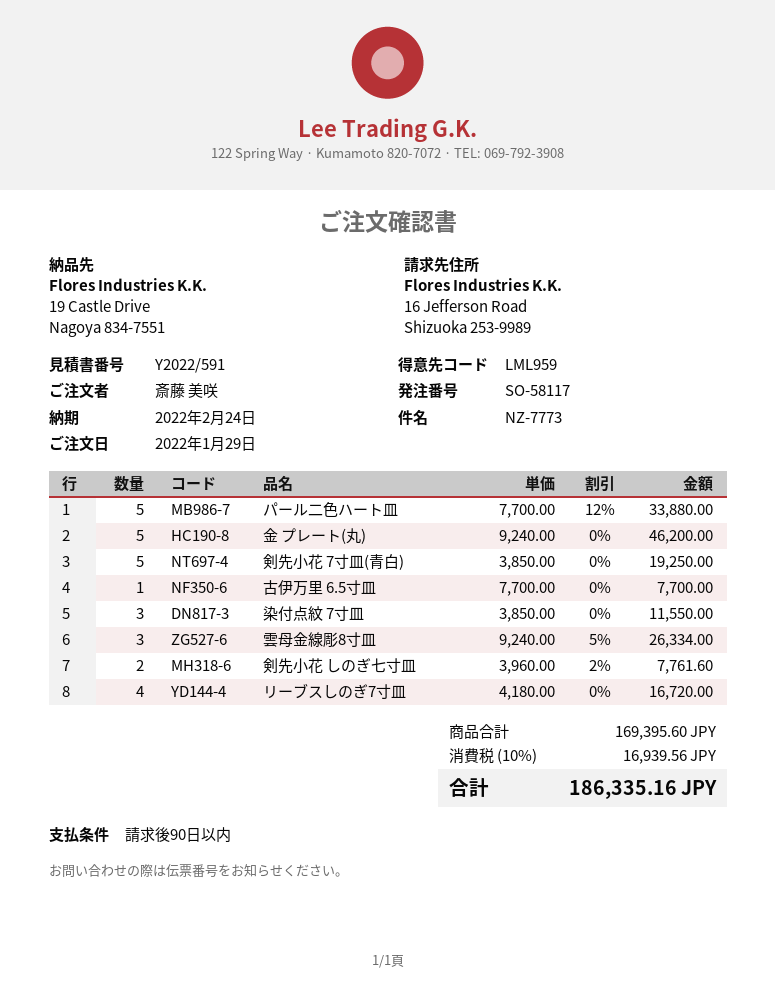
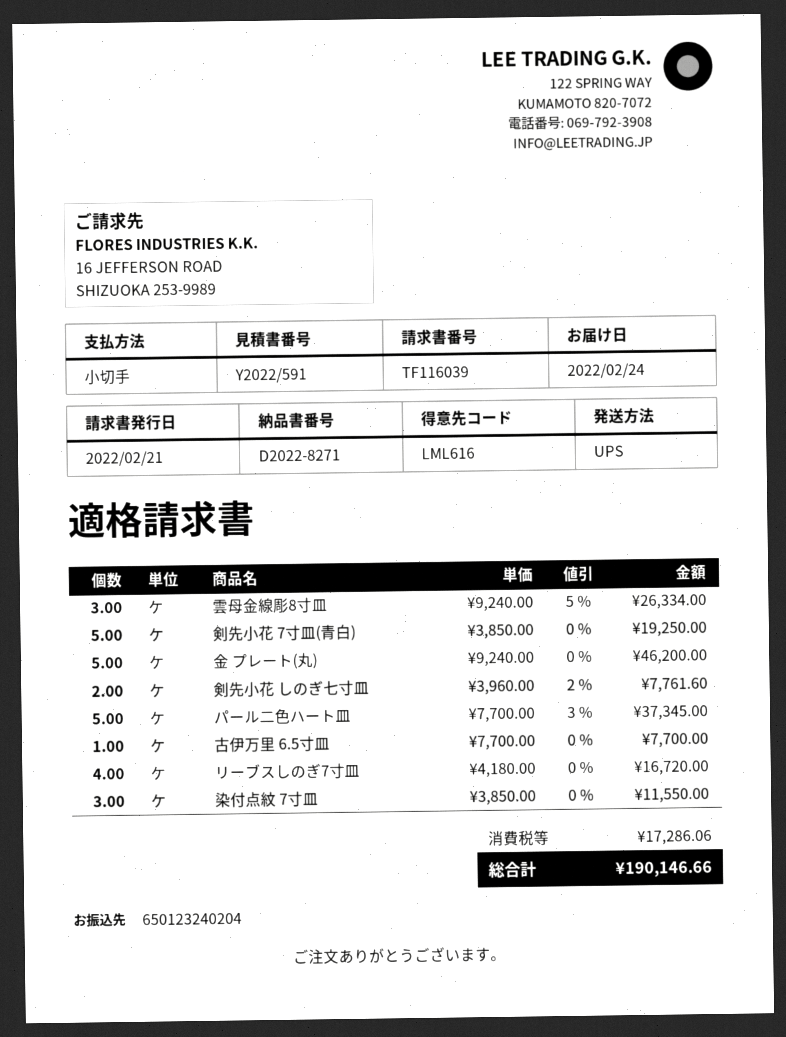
customer number: LML959 -> LML616
パール二色ハート皿: 5 x 7700.00 - 12% = 33880.00 -> 5 x 7700.00 - 3% = 37345.00
tax: 16939.56 -> 17286.06
total: 186335.16 -> 190146.66

